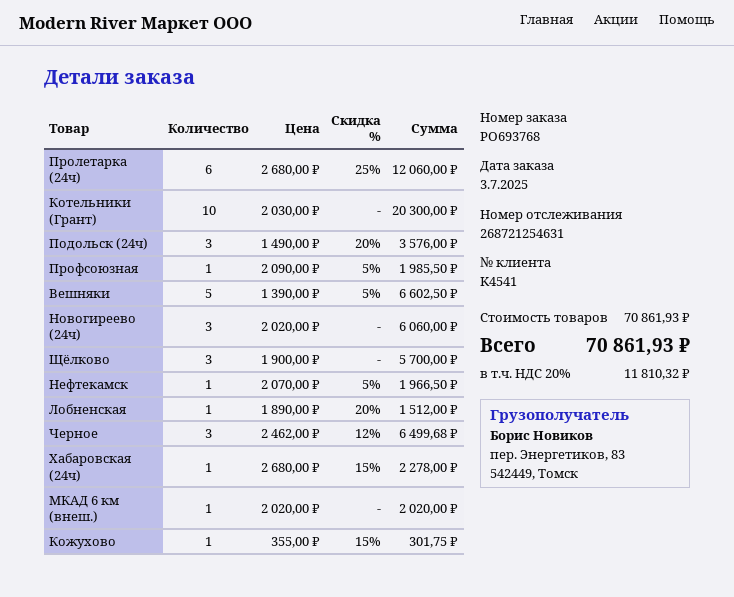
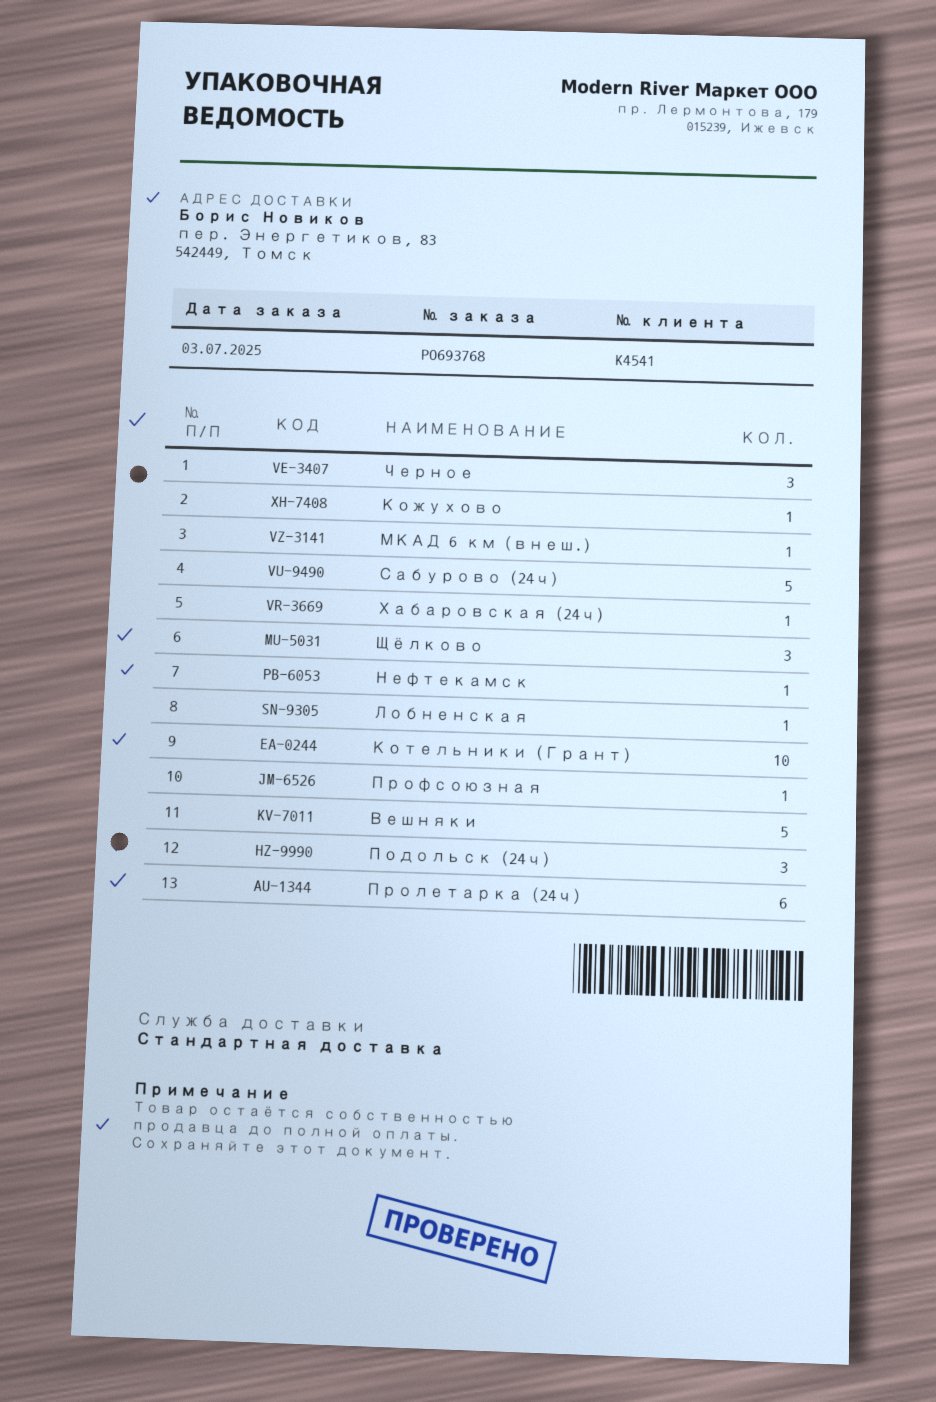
Новогиреево (24ч): 3 -> none
Сабурово (24ч): none -> 5

